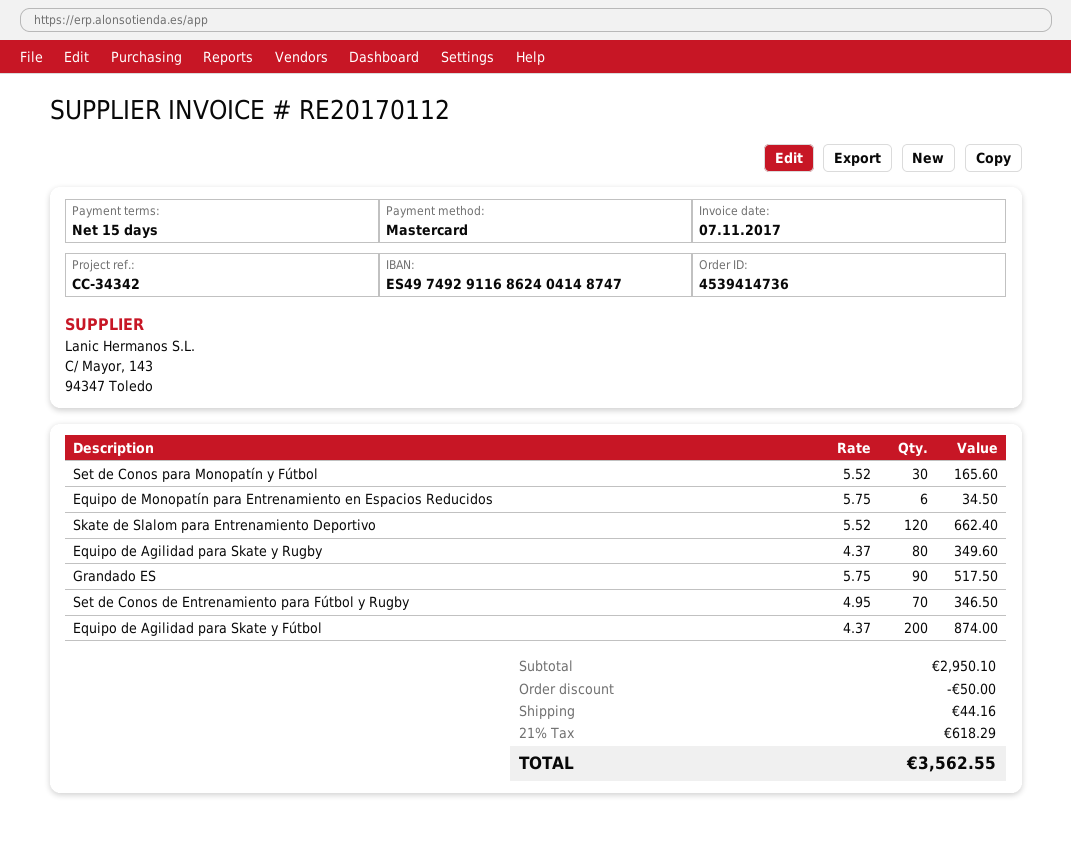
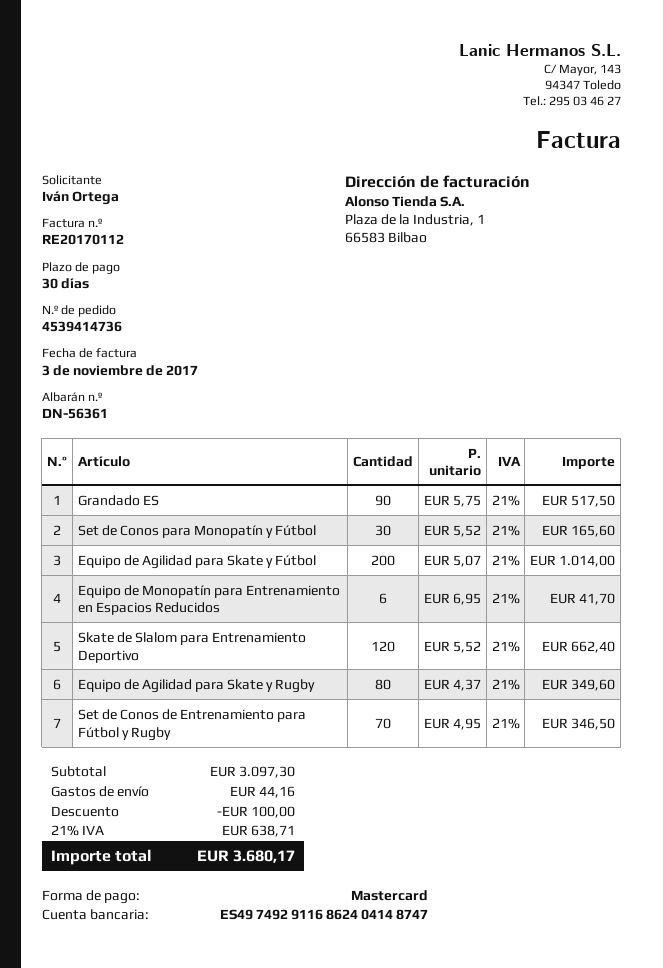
invoice date: 2017-11-07 -> 2017-11-03
payment terms: 15 days -> 30 days
Equipo de Monopatín para Entrenamiento en Espacios Reducidos: 6 x 5.75 = 34.50 -> 6 x 6.95 = 41.70
Equipo de Agilidad para Skate y Fútbol: 200 x 4.37 = 874.00 -> 200 x 5.07 = 1014.00
subtotal: 2950.10 -> 3097.30
discount: 50.00 -> 100.00
tax: 21% = 618.29 -> 21% = 638.71
total: 3562.55 -> 3680.17

